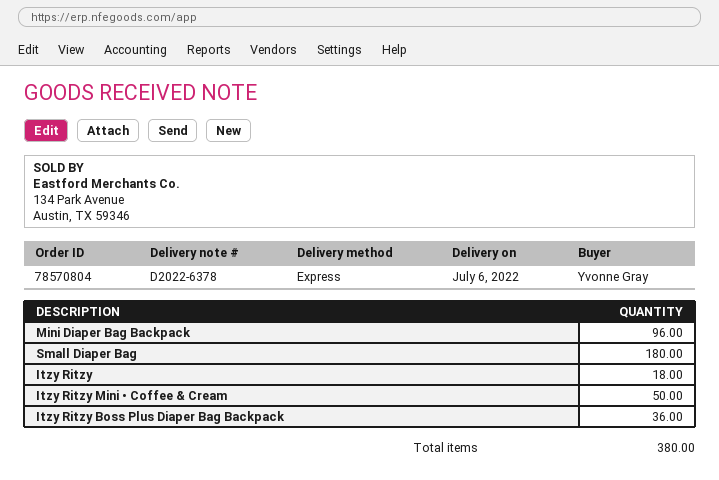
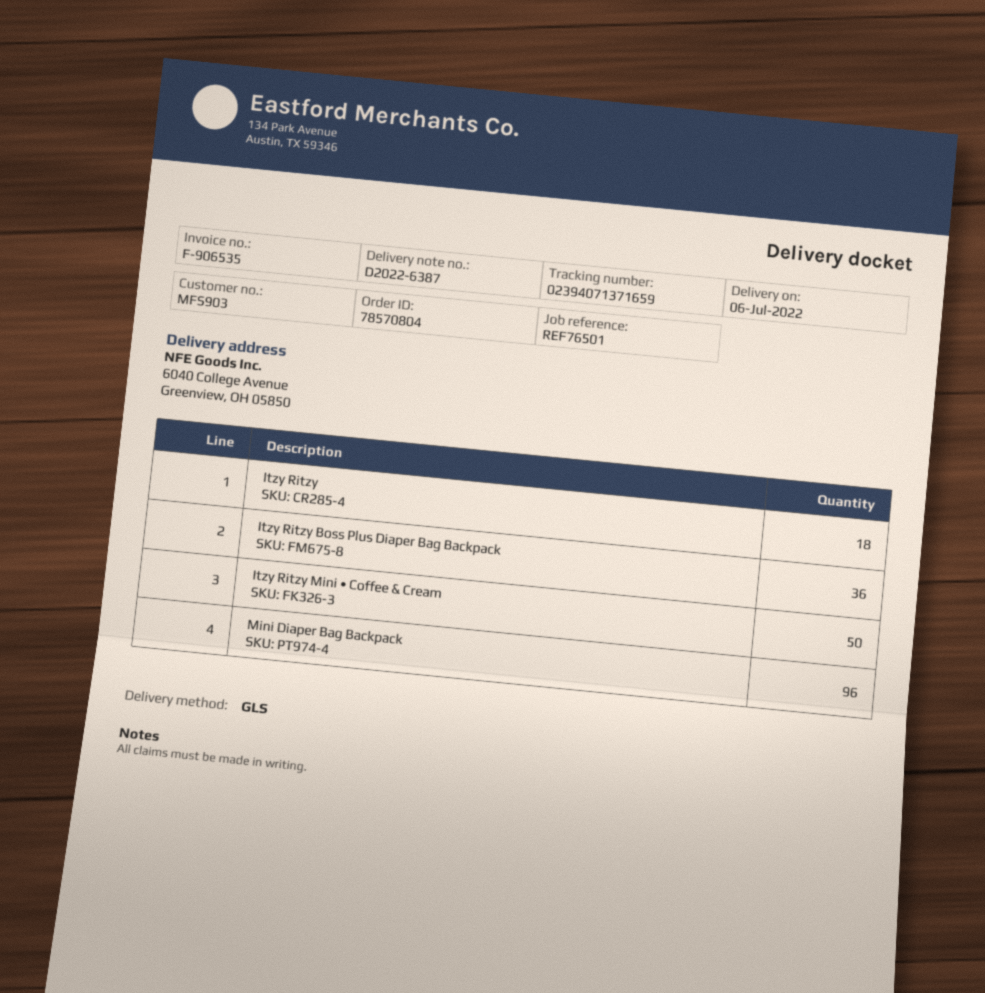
delivery note number: D2022-6378 -> D2022-6387
shipping method: express -> GLS
Small Diaper Bag: 180 -> none

